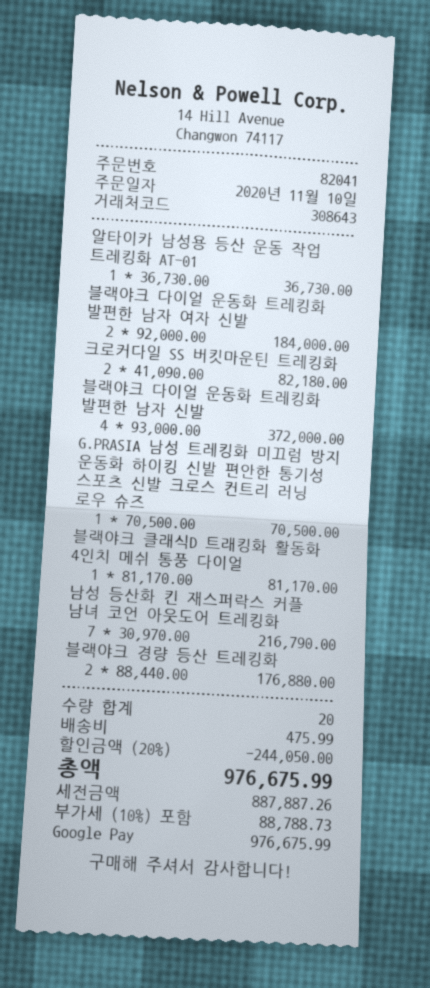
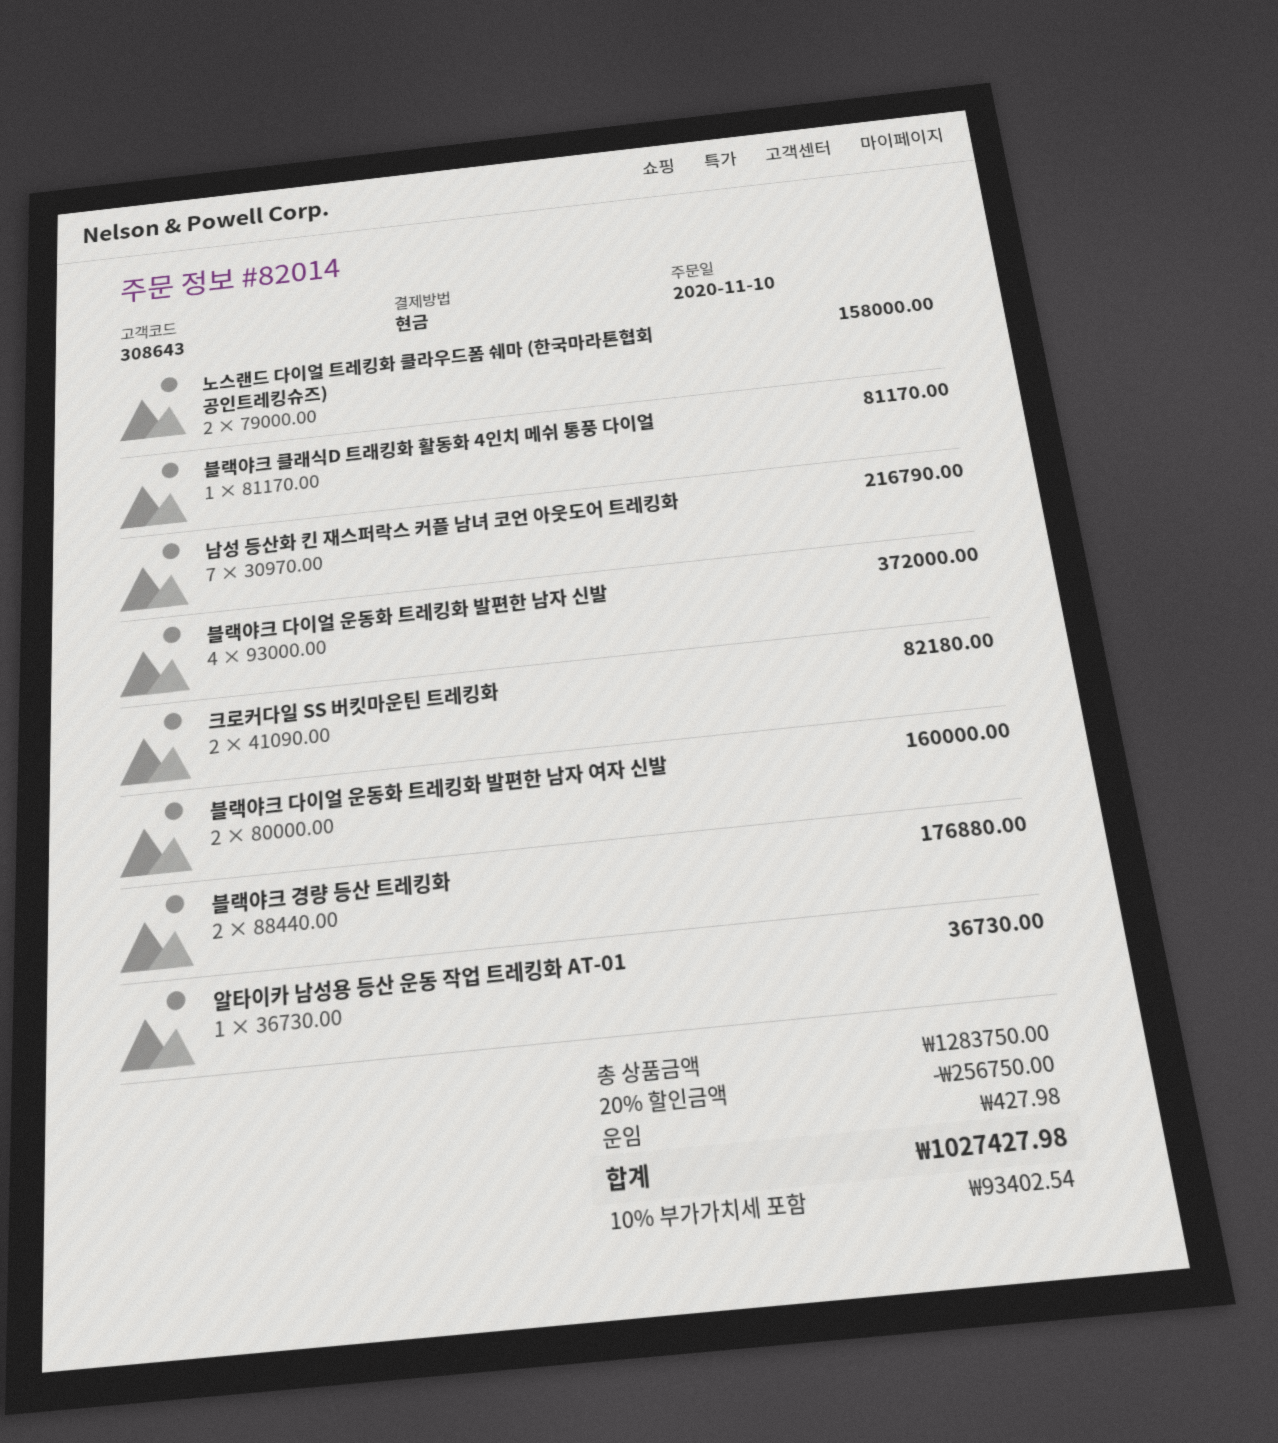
order number: 82041 -> 82014
payment method: Google Pay -> cash
블랙야크 다이얼 운동화 트레킹화 발편한 남자 여자 신발: 2 x 92000.00 = 184000.00 -> 2 x 80000.00 = 160000.00
G.PRASIA 남성 트레킹화 미끄럼 방지 운동화 하이킹 신발 편안한 통기성 스포츠 신발 크로스 컨트리 러닝 로우 슈즈: 1 x 70500.00 = 70500.00 -> none
노스랜드 다이얼 트레킹화 클라우드폼 쉐마 (한국마라톤협회 공인트레킹슈즈): none -> 2 x 79000.00 = 158000.00
discount: 20% = 244050.00 -> 20% = 256750.00
shipping: 475.99 -> 427.98
tax: 10% = 88788.73 -> 10% = 93402.54
total: 976675.99 -> 1027427.98

